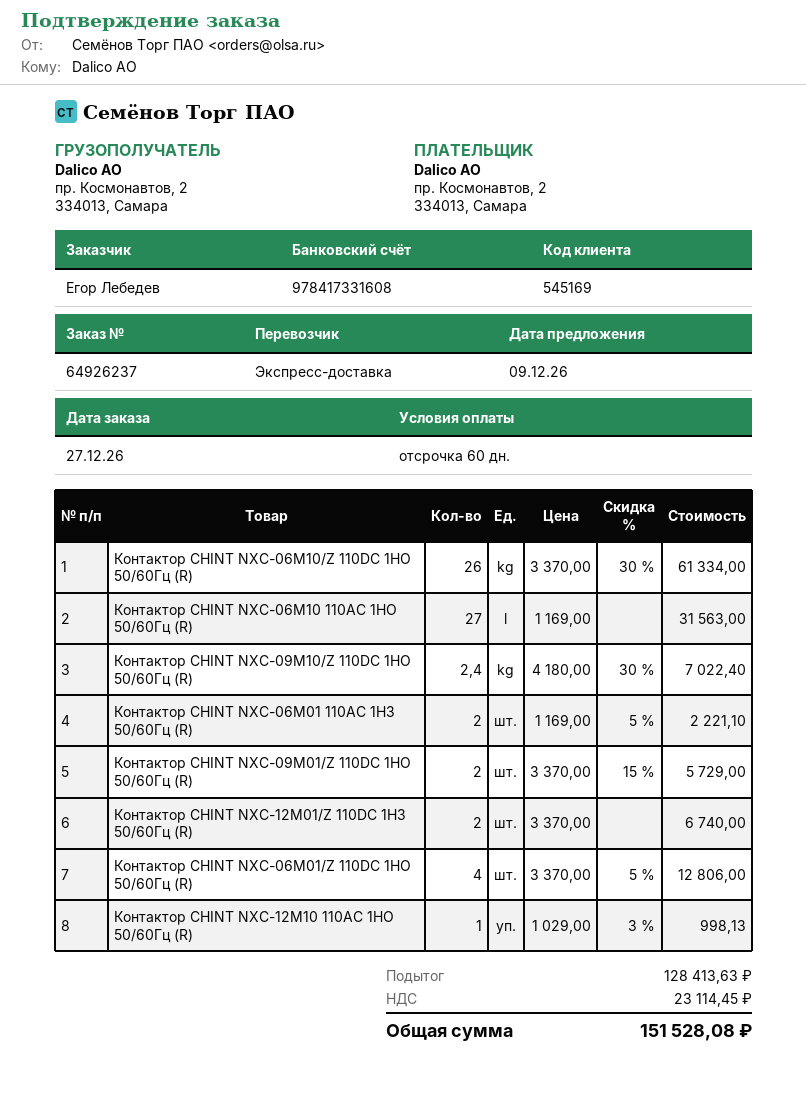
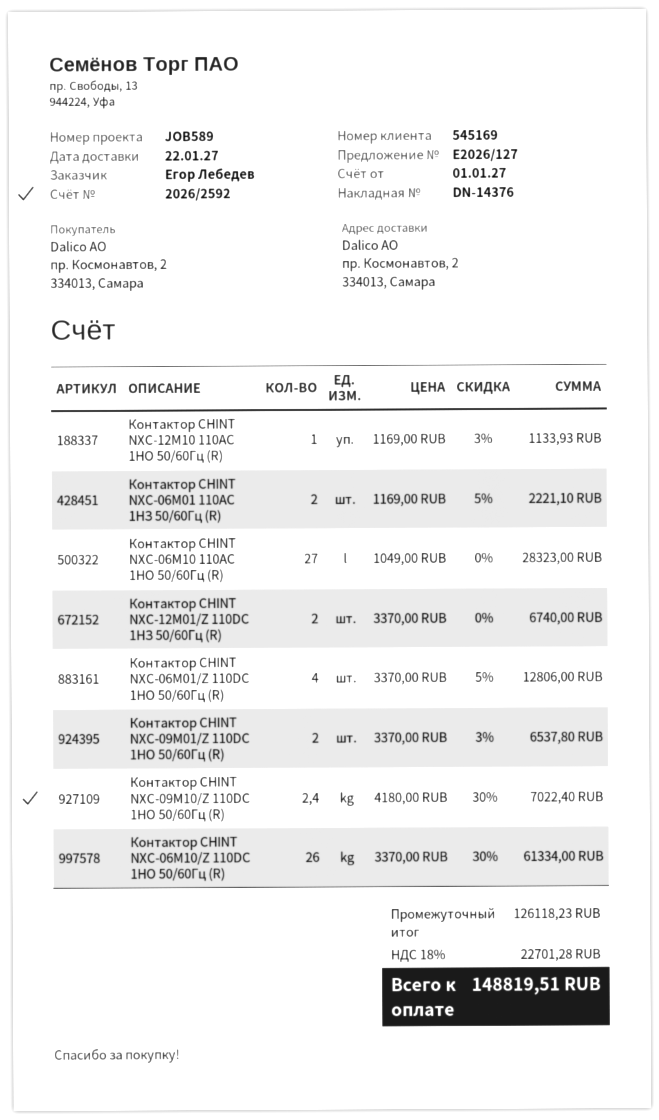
Контактор CHINT NXC-06M10 110АС 1НО 50/60Гц (R): 27 x 1169.00 = 31563.00 -> 27 x 1049.00 = 28323.00
Контактор CHINT NXC-09M01/Z 110DC 1НO 50/60Гц (R): 2 x 3370.00 - 15% = 5729.00 -> 2 x 3370.00 - 3% = 6537.80
Контактор CHINT NXC-12M10 110AC 1НО 50/60Гц (R): 1 x 1029.00 - 3% = 998.13 -> 1 x 1169.00 - 3% = 1133.93
subtotal: 128413.63 -> 126118.23
tax: 23114.45 -> 22701.28
total: 151528.08 -> 148819.51

